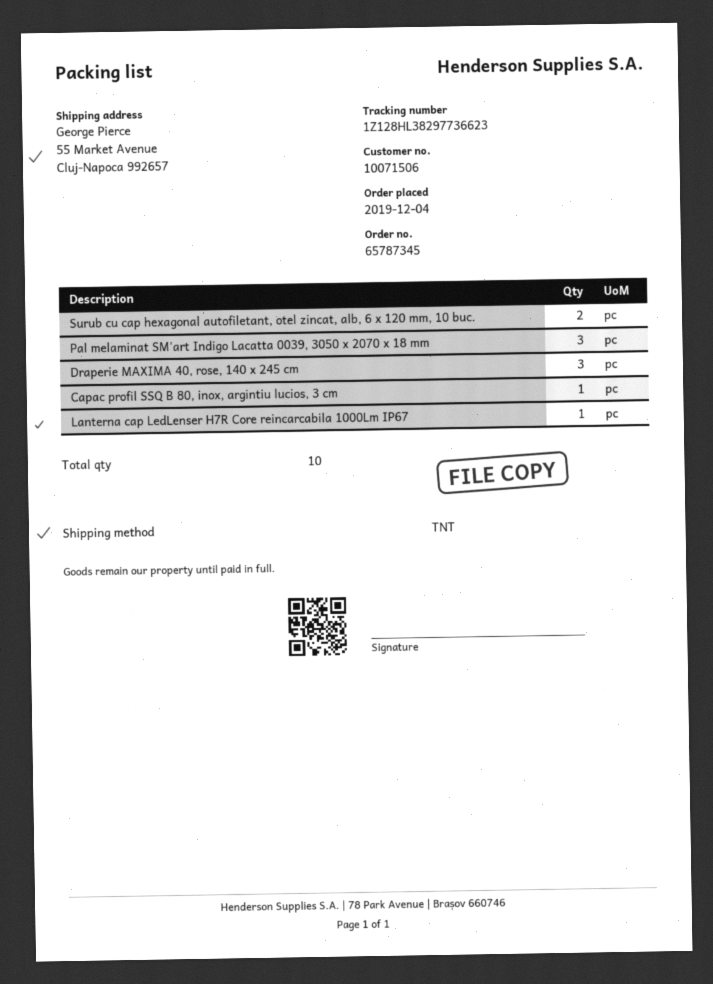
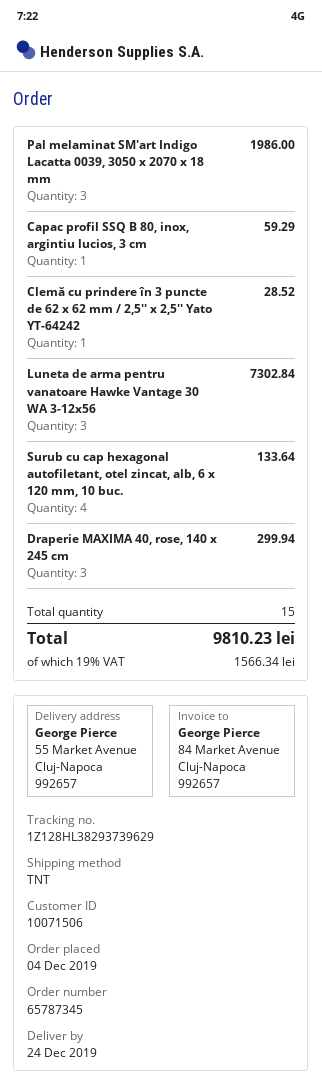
tracking number: 1Z128HL38297736623 -> 1Z128HL38293739629
Surub cu cap hexagonal autofiletant, otel zincat, alb, 6 x 120 mm, 10 buc.: 2 -> 4
Lanterna cap LedLenser H7R Core reincarcabila 1000Lm IP67: 1 -> none
Clemă cu prindere în 3 puncte de 62 x 62 mm / 2,5'' x 2,5'' Yato YT-64242: none -> 1
Luneta de arma pentru vanatoare Hawke Vantage 30 WA 3-12x56: none -> 3
total quantity: 10 -> 15

